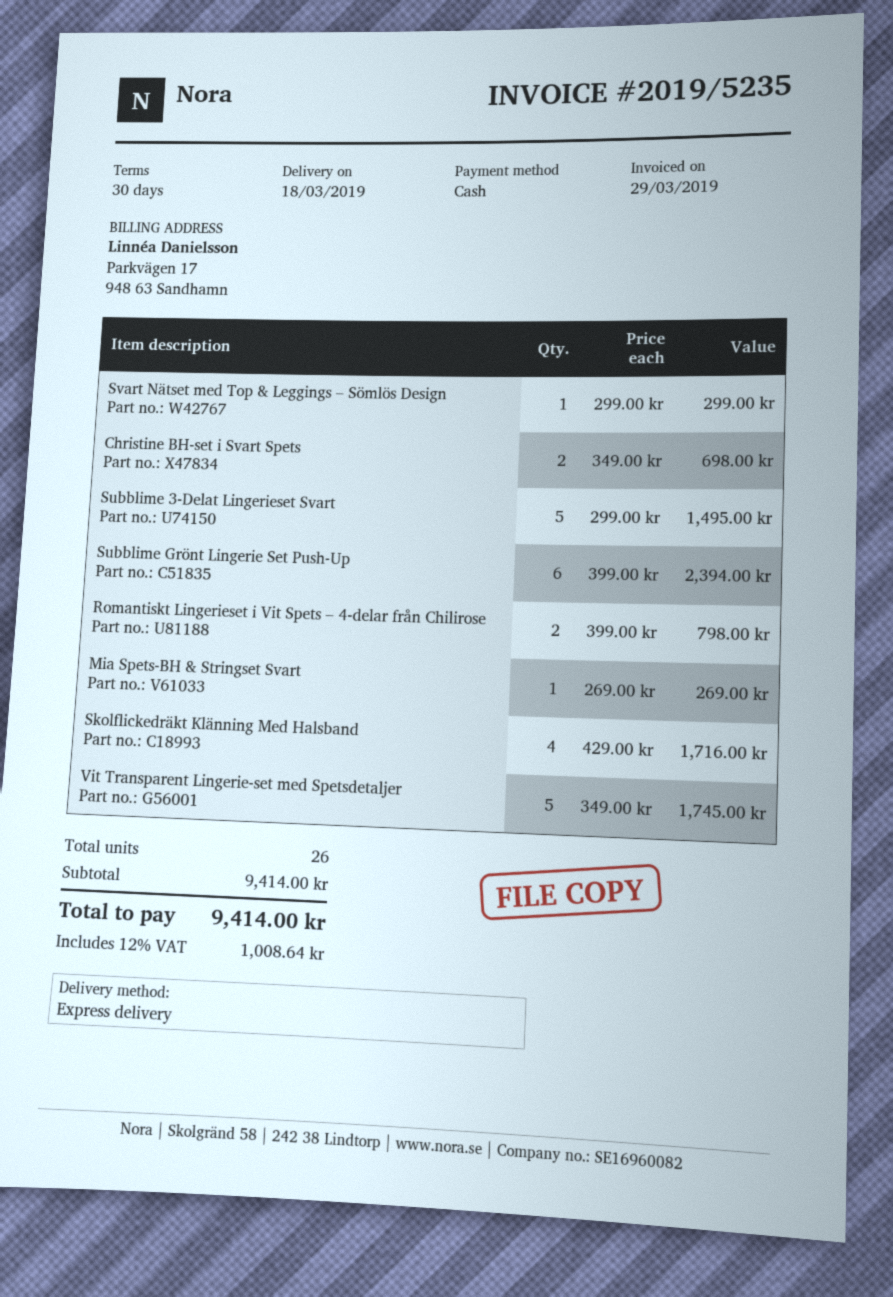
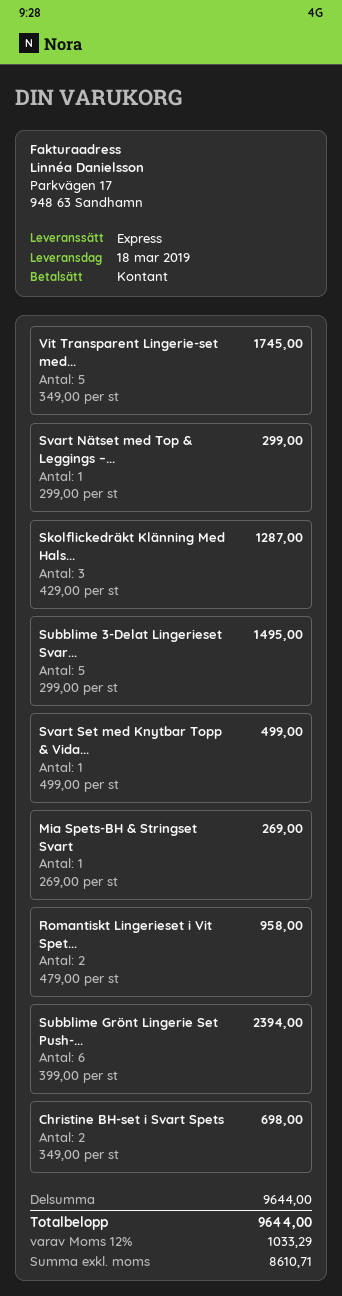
Romantiskt Lingerieset i Vit Spets – 4-delar från Chilirose: 2 x 399.00 = 798.00 -> 2 x 479.00 = 958.00
Skolflickedräkt Klänning Med Halsband: 4 x 429.00 = 1716.00 -> 3 x 429.00 = 1287.00
Svart Set med Knytbar Topp & Vida...: none -> 1 x 499.00 = 499.00
subtotal: 9414.00 -> 9644.00
tax: 12% = 1008.64 -> 12% = 1033.29
total: 9414.00 -> 9644.00

